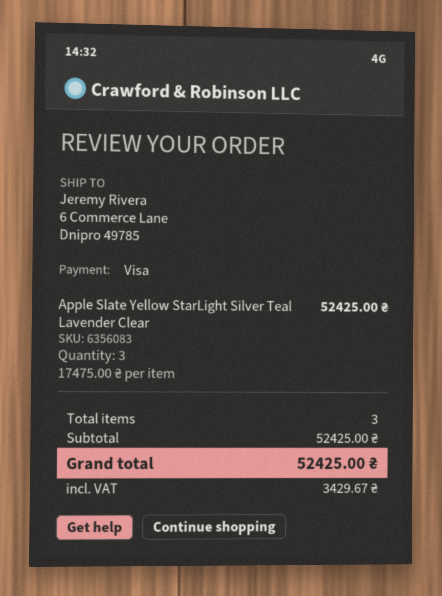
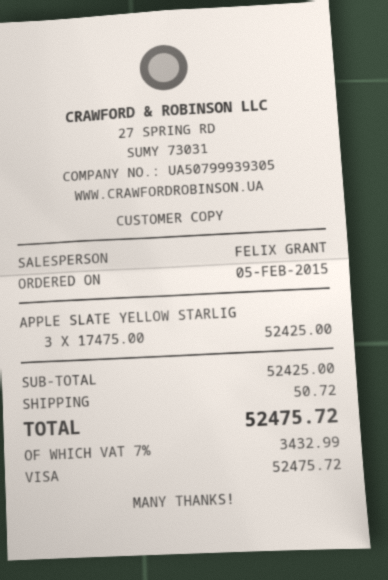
shipping: none -> 50.72
tax: 3429.67 -> 3432.99
total: 52425.00 -> 52475.72

